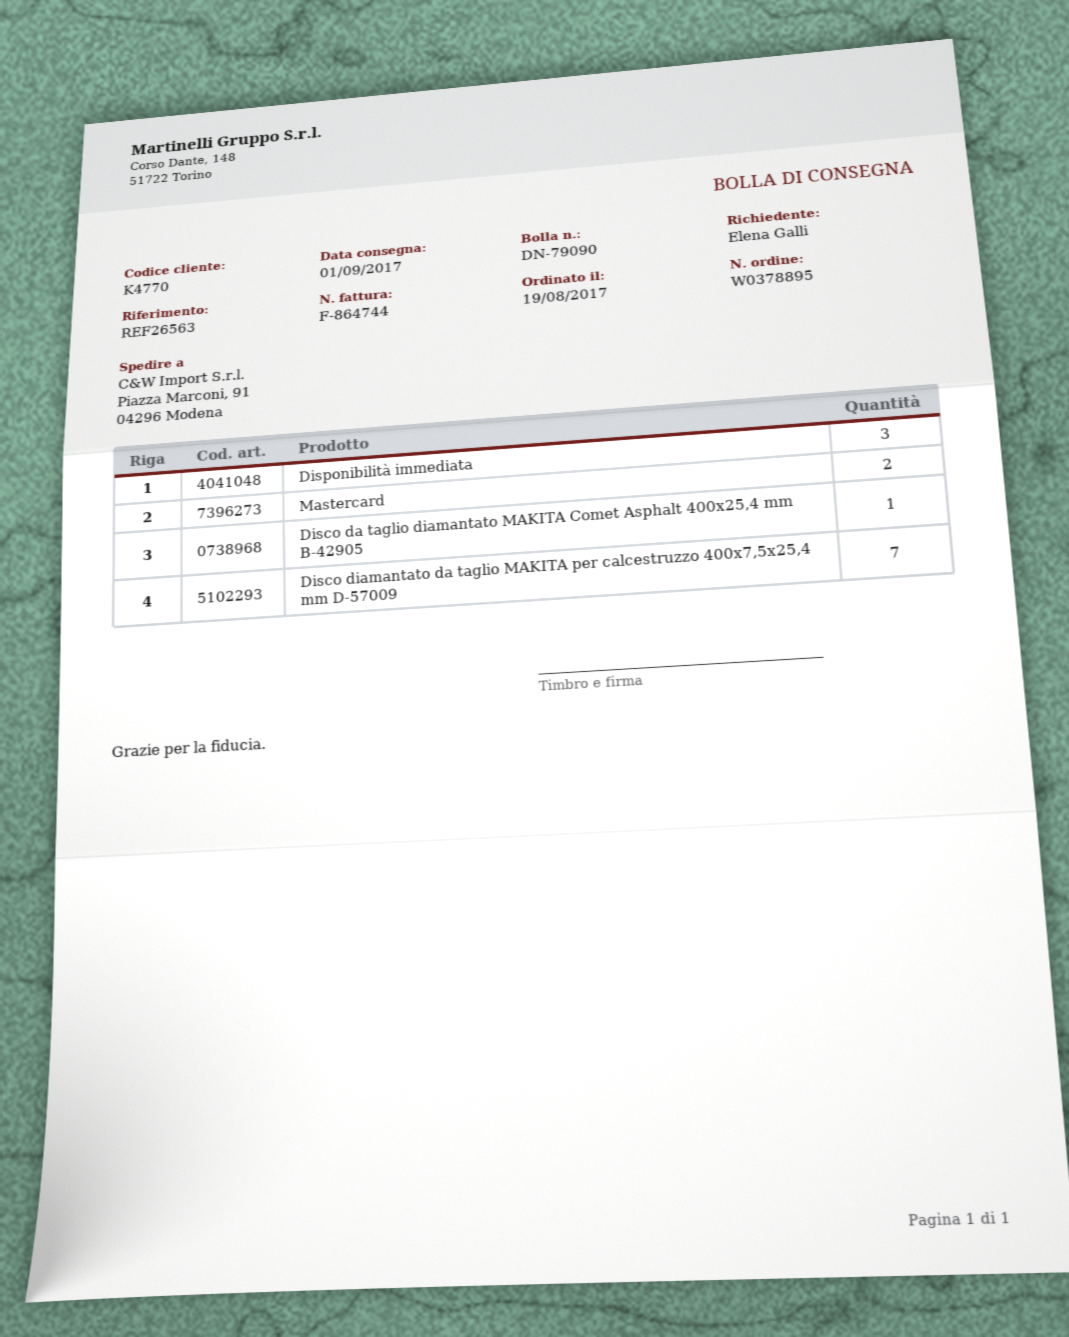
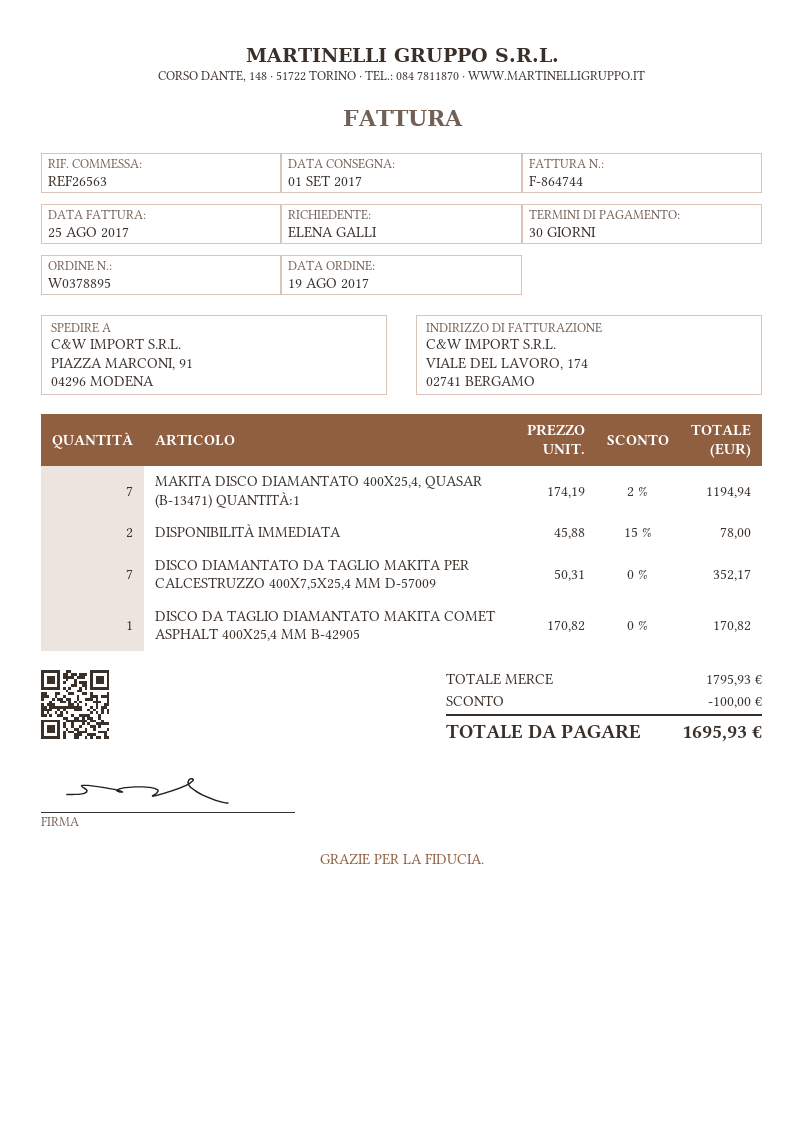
Disponibilità immediata: 3 -> 2
Mastercard: 2 -> none
MAKITA DISCO DIAMANTATO 400X25,4, QUASAR (B-13471) QUANTITÀ:1: none -> 7

